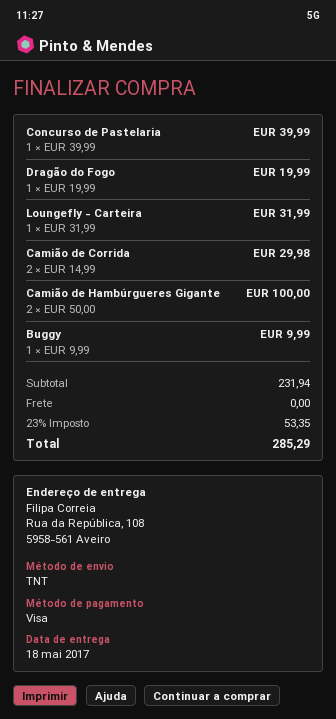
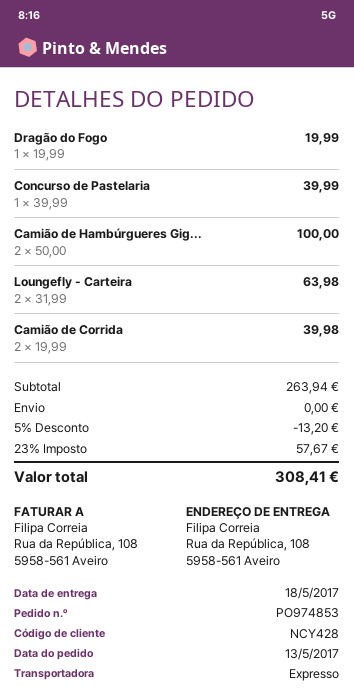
shipping method: TNT -> express
Loungefly - Carteira: 1 x 31.99 = 31.99 -> 2 x 31.99 = 63.98
Camião de Corrida: 2 x 14.99 = 29.98 -> 2 x 19.99 = 39.98
Buggy: 1 x 9.99 = 9.99 -> none
subtotal: 231.94 -> 263.94
discount: none -> 5% = 13.20
tax: 23% = 53.35 -> 23% = 57.67
total: 285.29 -> 308.41

